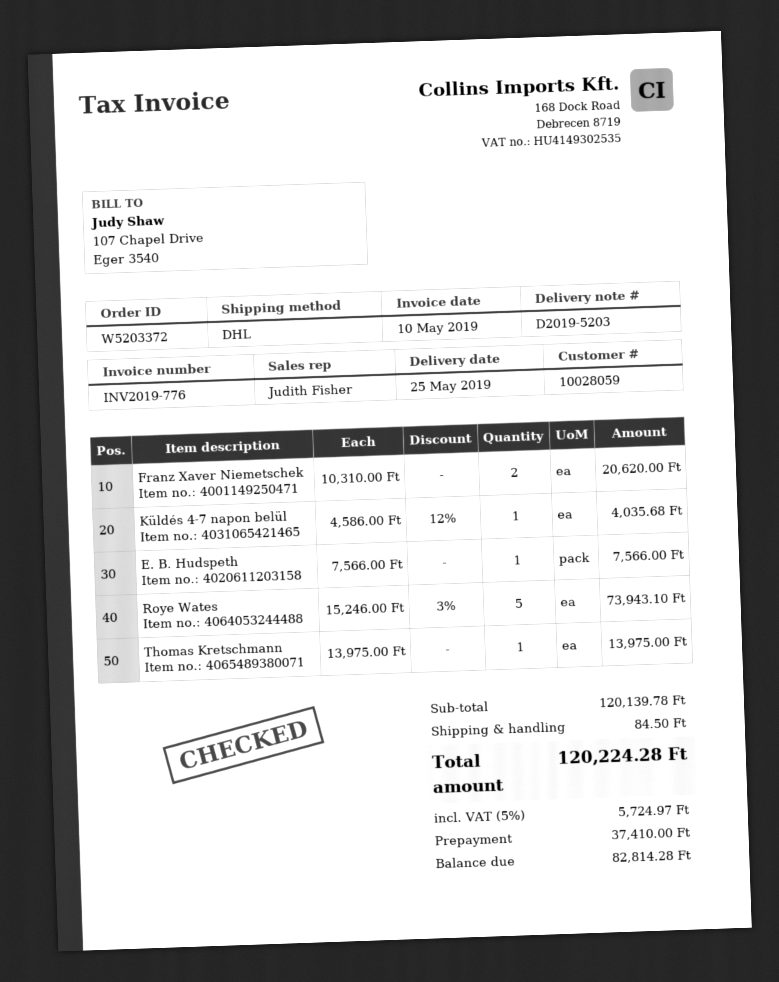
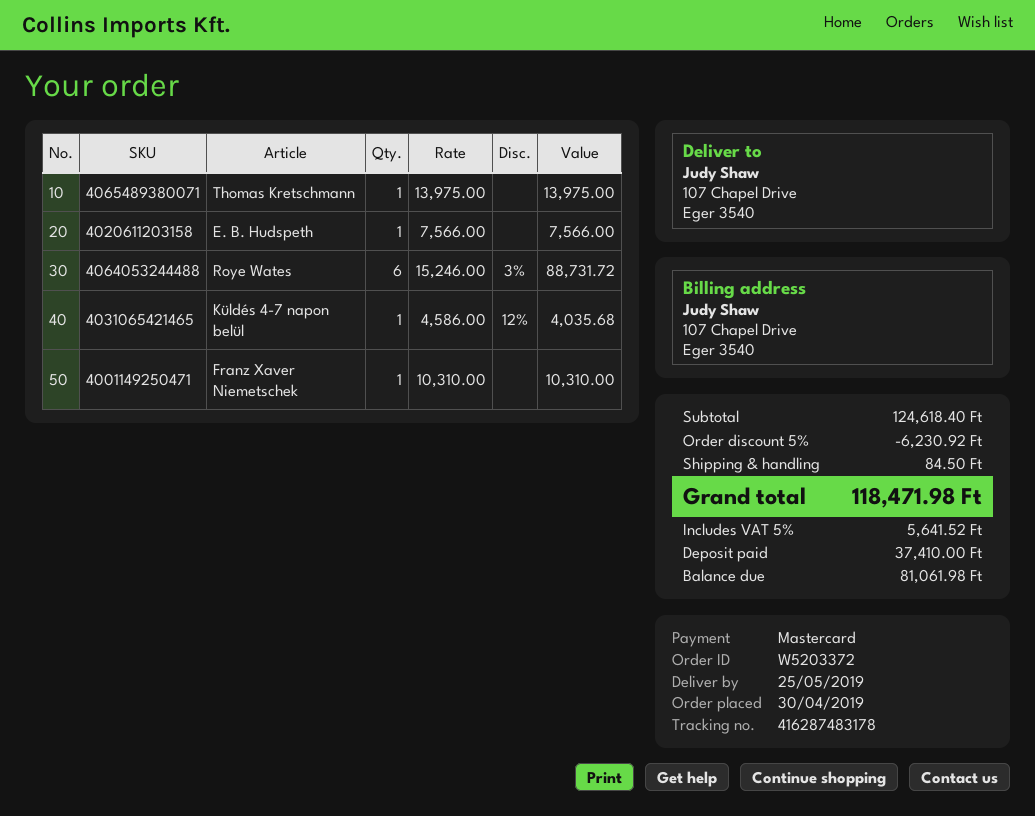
Franz Xaver Niemetschek: 2 x 10310.00 = 20620.00 -> 1 x 10310.00 = 10310.00
Roye Wates: 5 x 15246.00 - 3% = 73943.10 -> 6 x 15246.00 - 3% = 88731.72
subtotal: 120139.78 -> 124618.40
discount: none -> 5% = 6230.92
tax: 5% = 5724.97 -> 5% = 5641.52
total: 120224.28 -> 118471.98
balance: 82814.28 -> 81061.98

